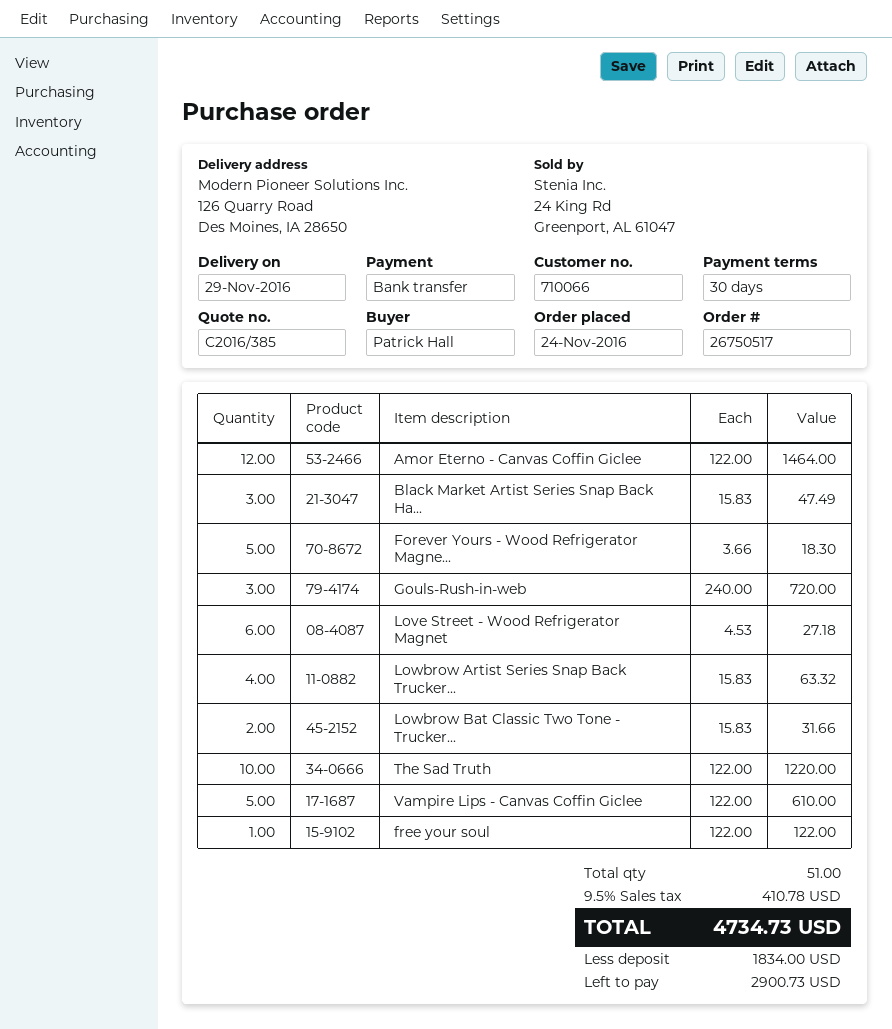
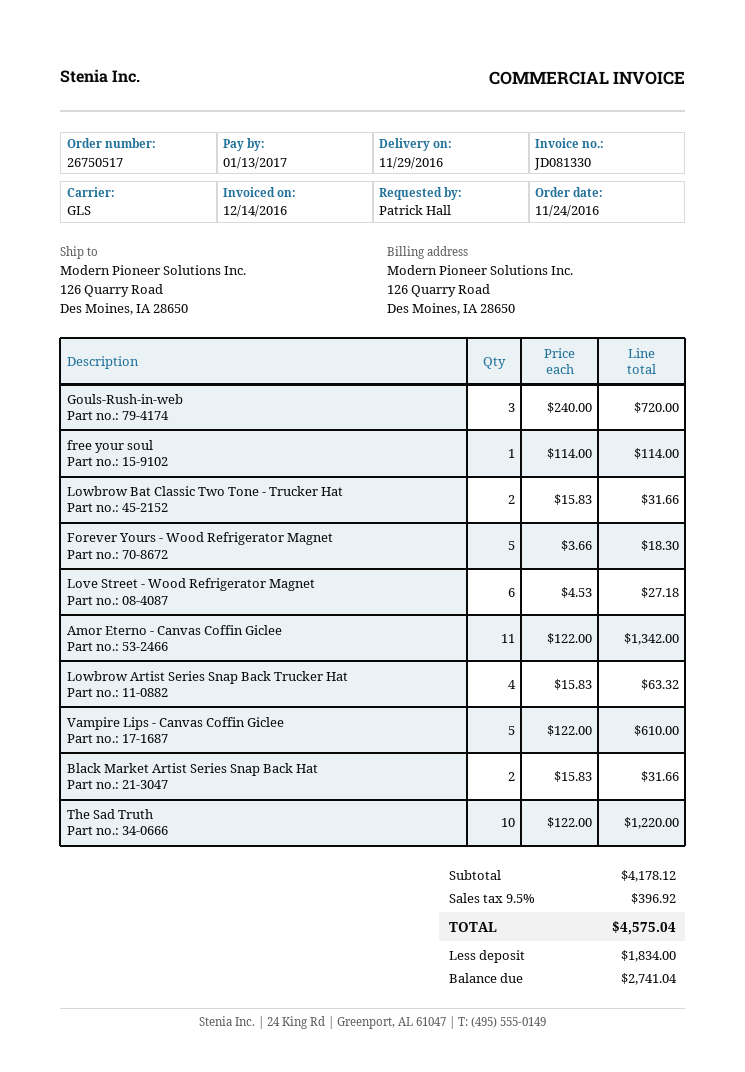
Amor Eterno - Canvas Coffin Giclee: 12 x 122.00 = 1464.00 -> 11 x 122.00 = 1342.00
Black Market Artist Series Snap Back Ha...: 3 x 15.83 = 47.49 -> 2 x 15.83 = 31.66
free your soul: 1 x 122.00 = 122.00 -> 1 x 114.00 = 114.00
tax: 9.5% = 410.78 -> 9.5% = 396.92
total: 4734.73 -> 4575.04
balance: 2900.73 -> 2741.04

